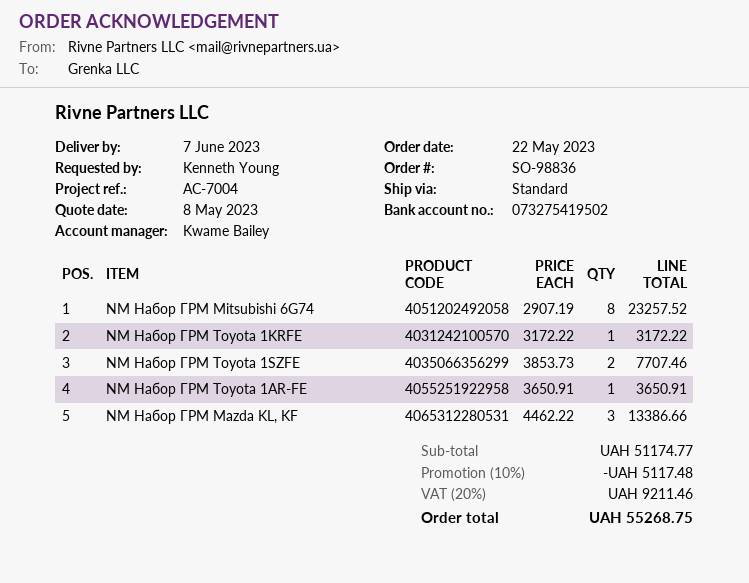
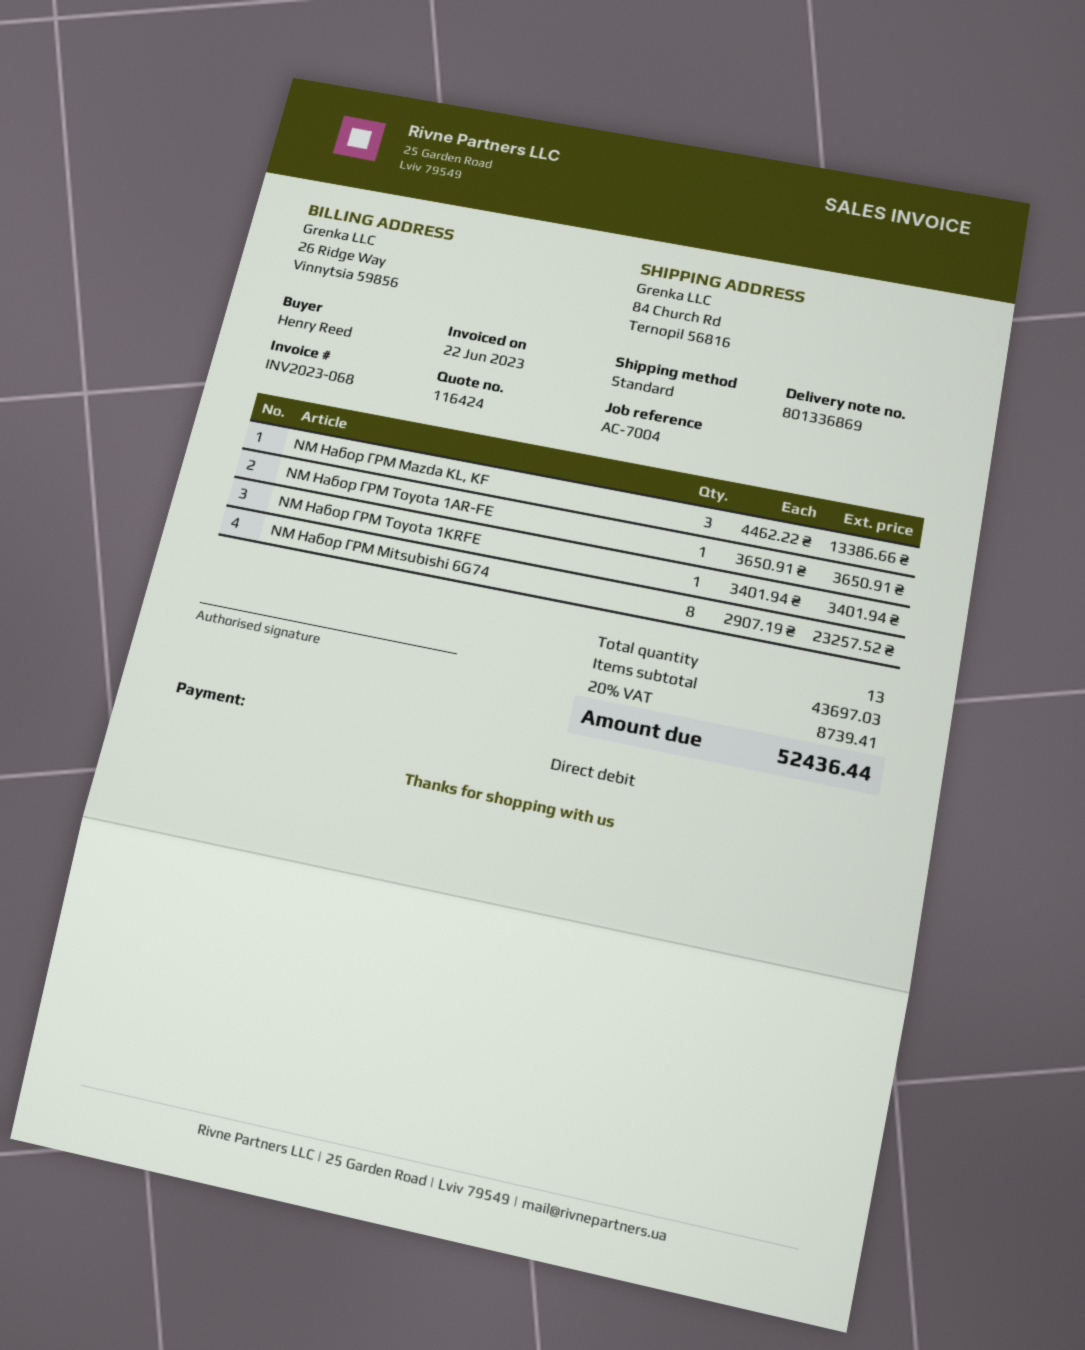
ordered by: Kenneth Young -> Henry Reed
NM Набор ГРМ Toyota 1KRFE: 1 x 3172.22 = 3172.22 -> 1 x 3401.94 = 3401.94
NM Набор ГРМ Toyota 1SZFE: 2 x 3853.73 = 7707.46 -> none
subtotal: 51174.77 -> 43697.03
discount: 10% = 5117.48 -> none
tax: 20% = 9211.46 -> 20% = 8739.41
total: 55268.75 -> 52436.44

